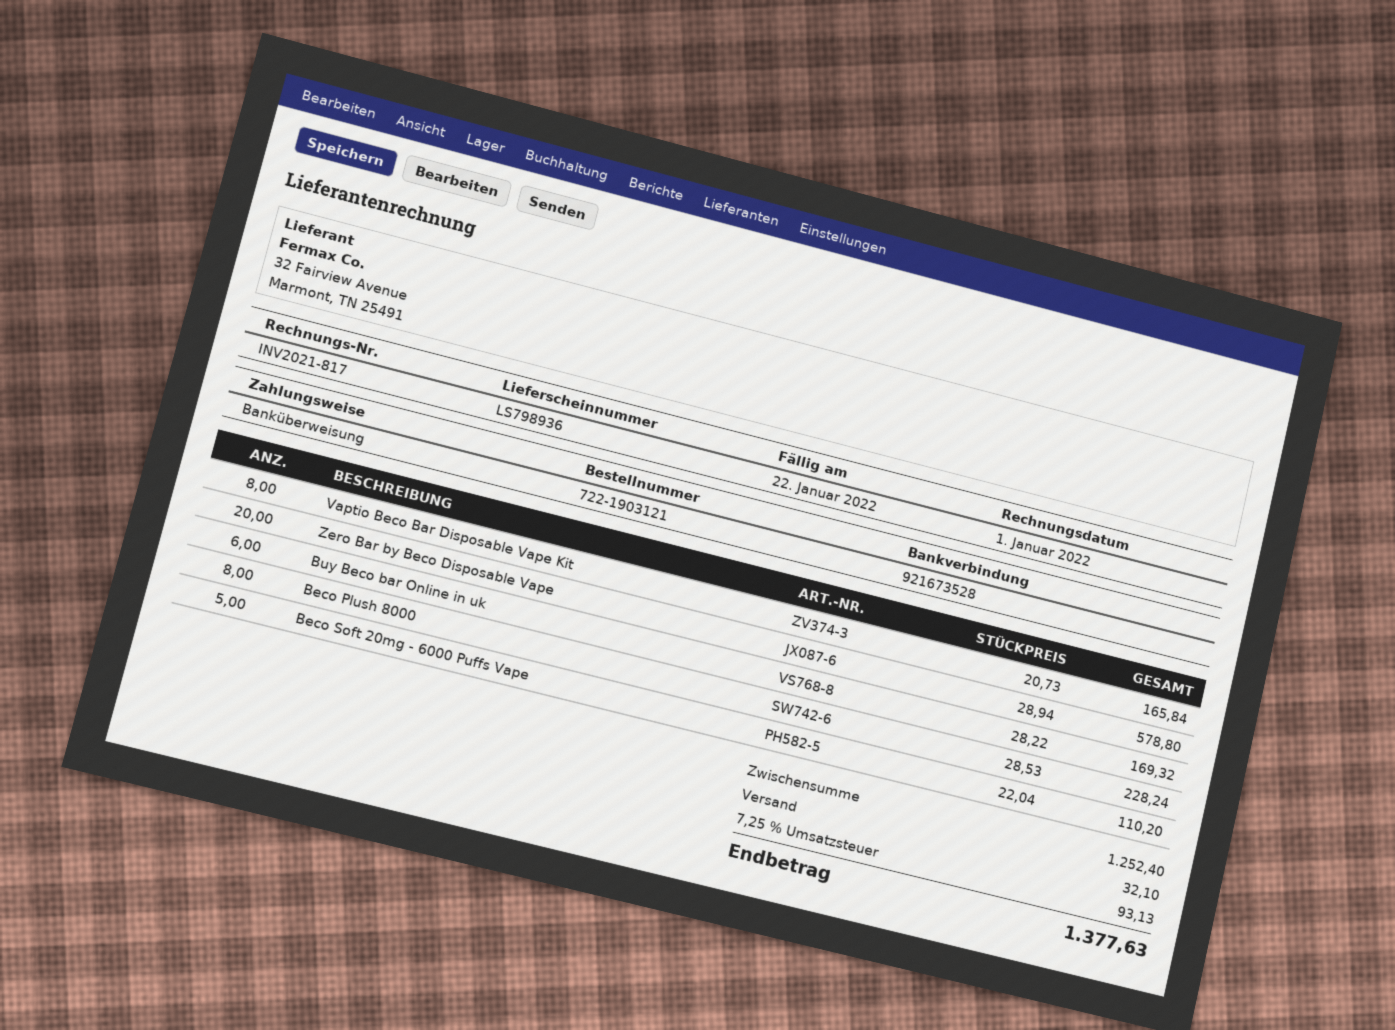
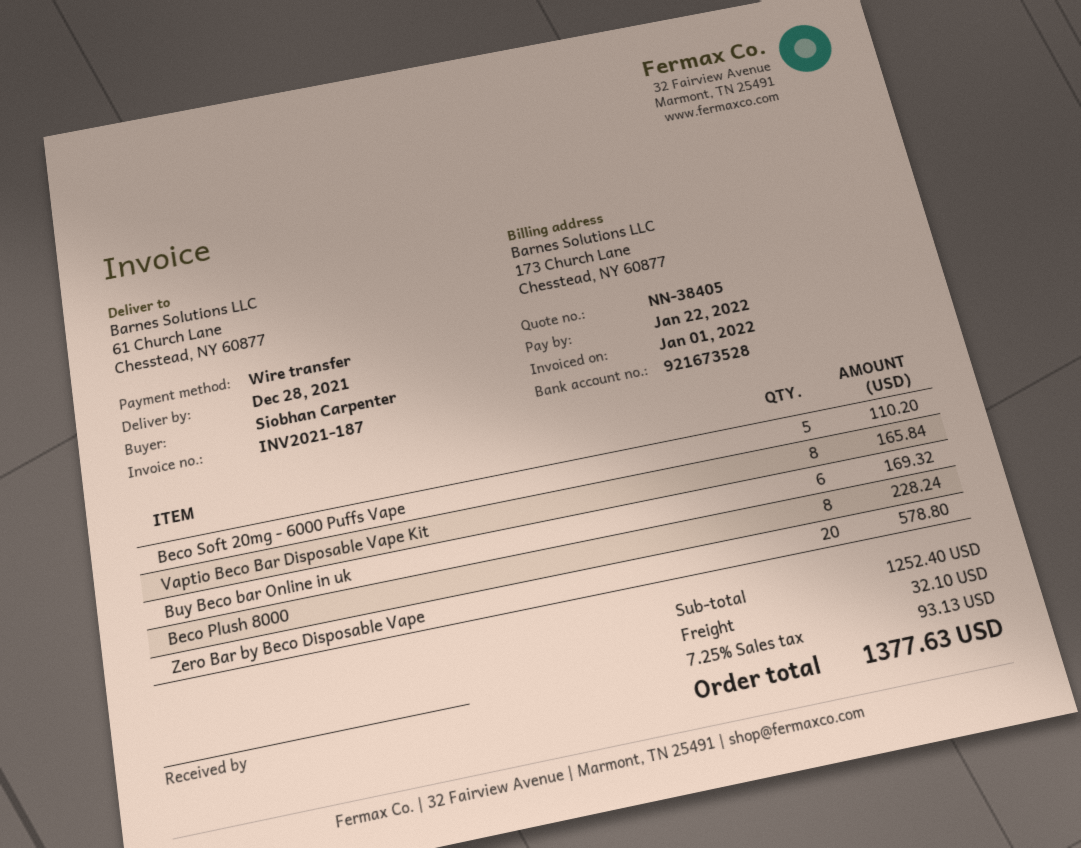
invoice number: INV2021-817 -> INV2021-187

